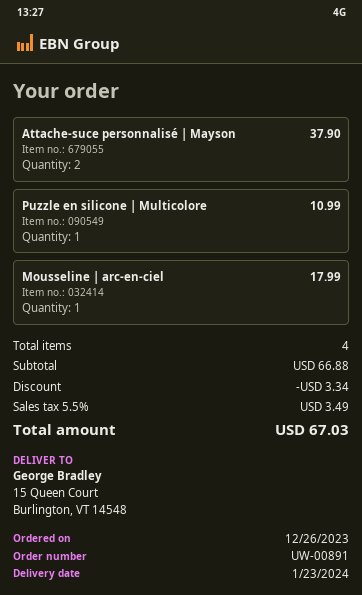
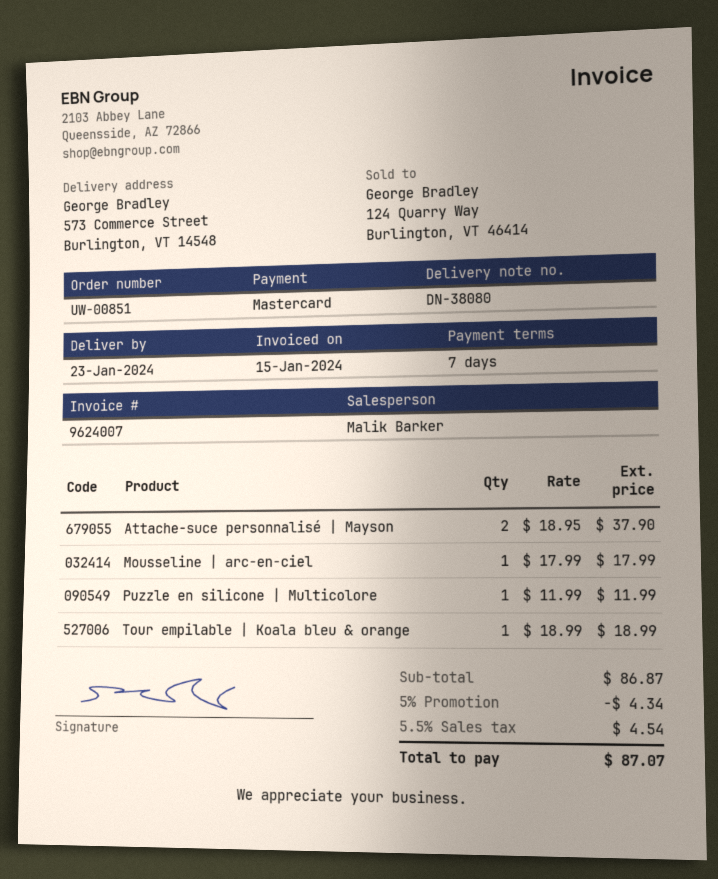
order number: UW-00891 -> UW-00851
ship to: 15 Queen Court, Burlington, VT 14548 -> 573 Commerce Street, Burlington, VT 14548
Puzzle en silicone | Multicolore: 1 for 10.99 -> 1 for 11.99
Tour empilable | Koala bleu & orange: none -> 1 for 18.99
subtotal: 66.88 -> 86.87
discount: 3.34 -> 4.34
tax: 5.5% = 3.49 -> 5.5% = 4.54
total: 67.03 -> 87.07

